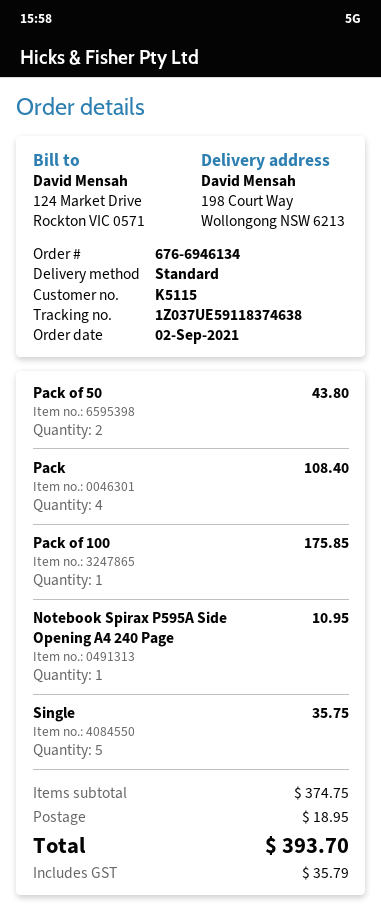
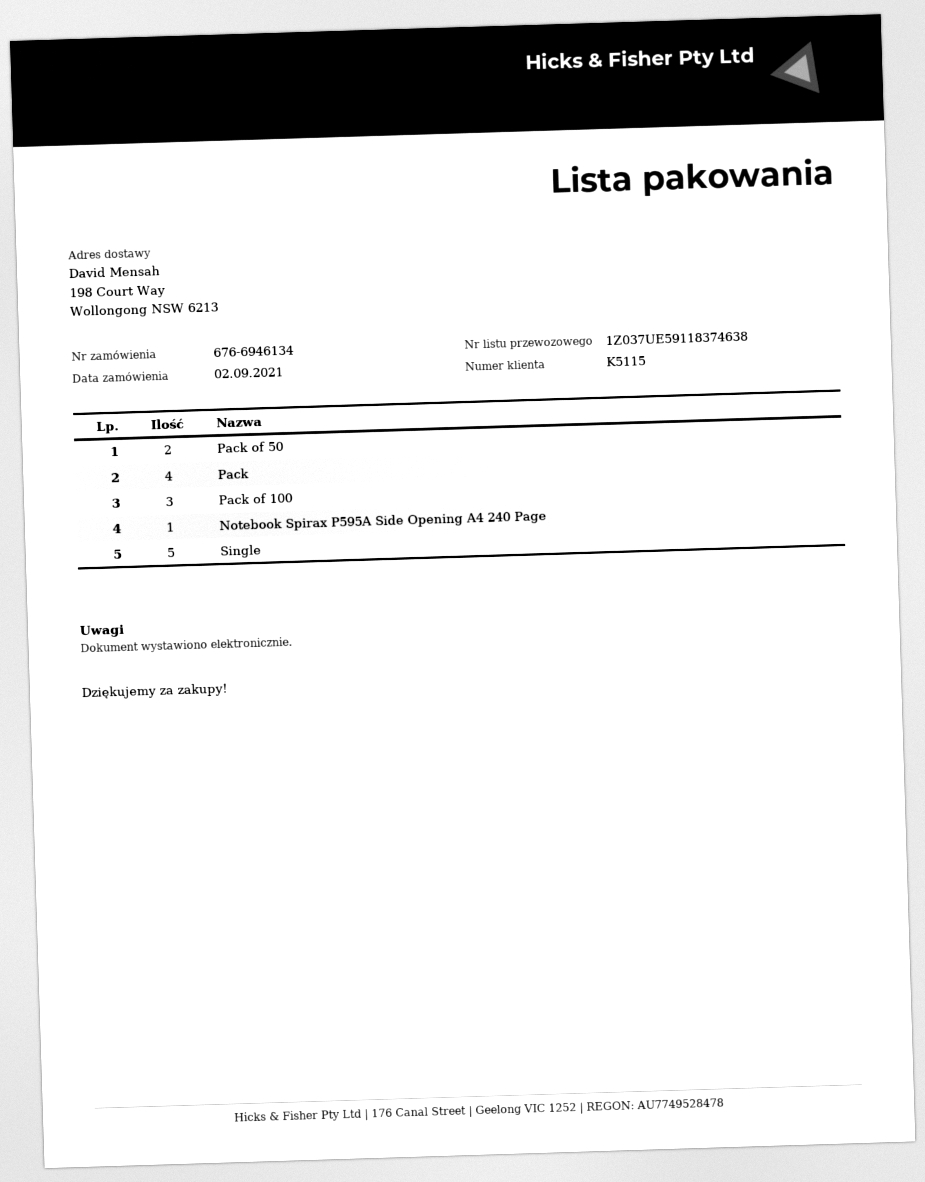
Pack of 100: 1 -> 3

